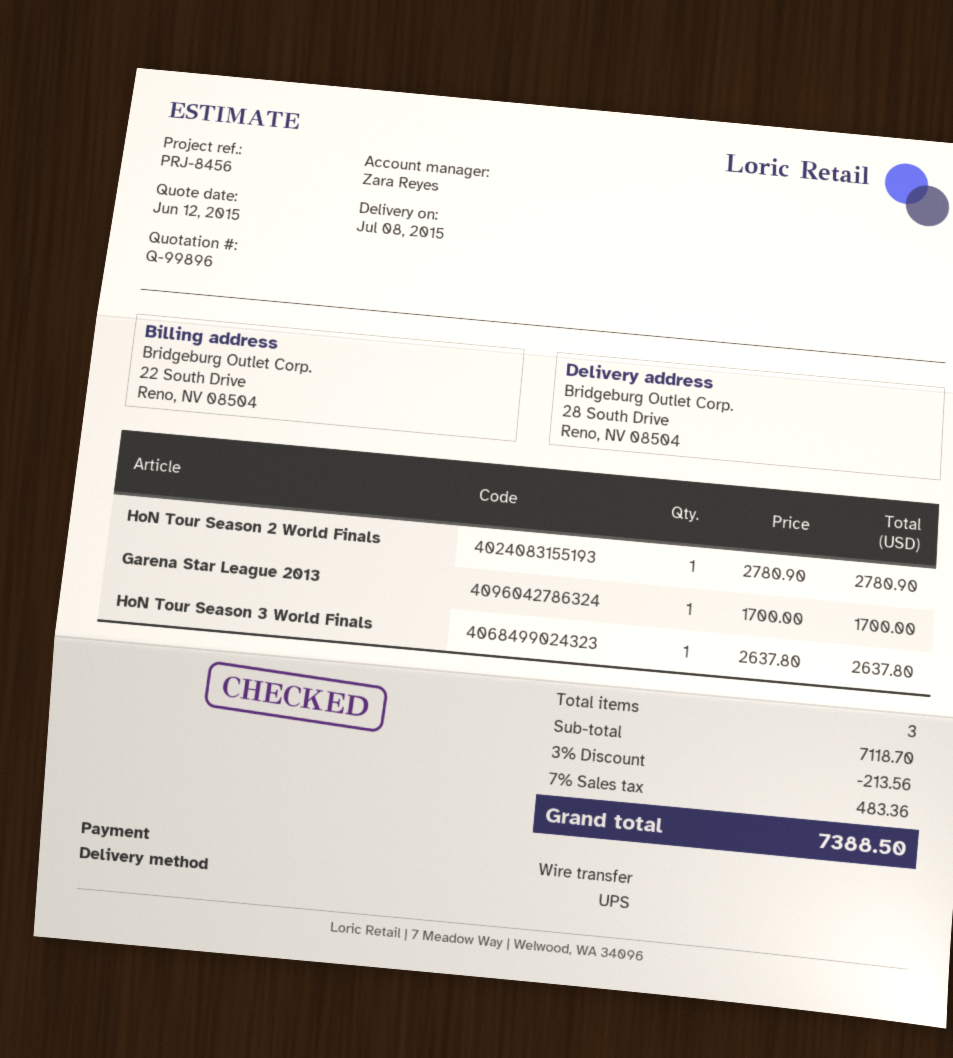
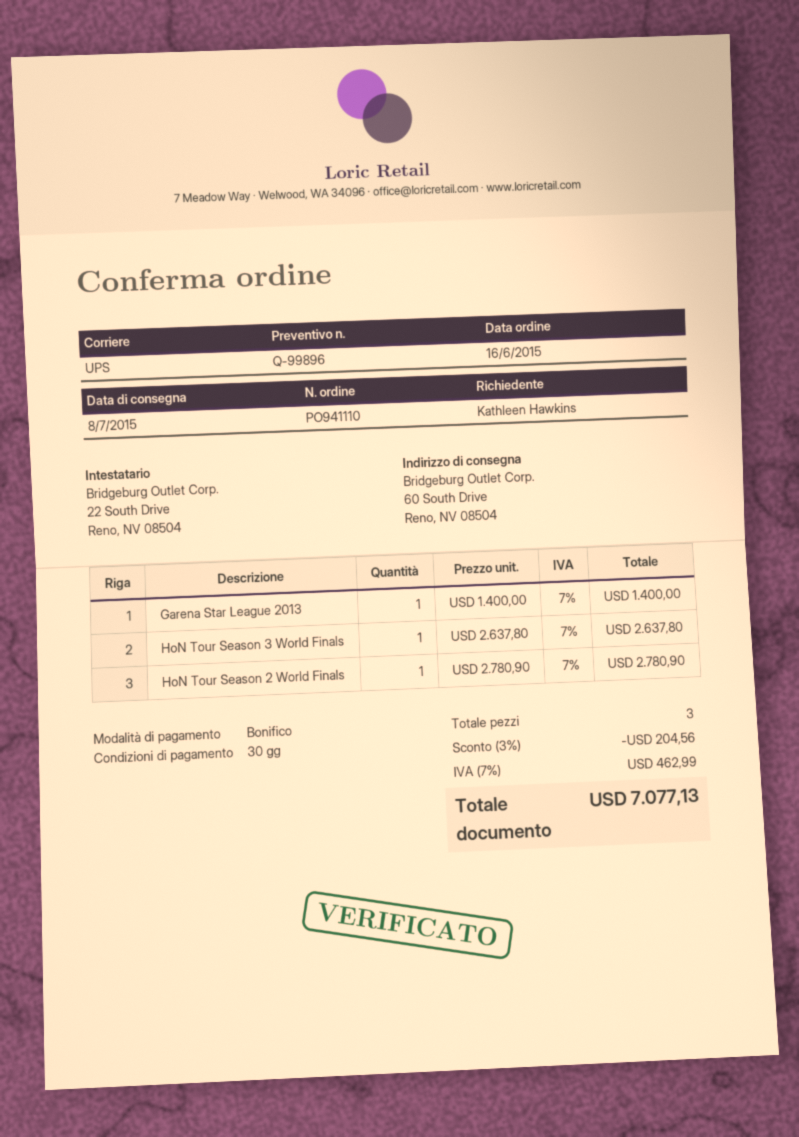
ship to: 28 South Drive, Reno, NV 08504 -> 60 South Drive, Reno, NV 08504
Garena Star League 2013: 1 x 1700.00 = 1700.00 -> 1 x 1400.00 = 1400.00
discount: 3% = 213.56 -> 3% = 204.56
tax: 7% = 483.36 -> 7% = 462.99
total: 7388.50 -> 7077.13

